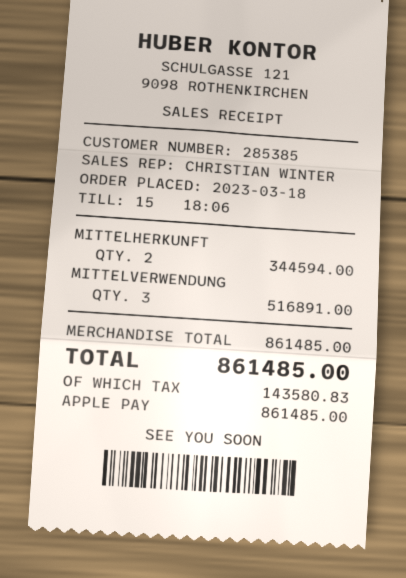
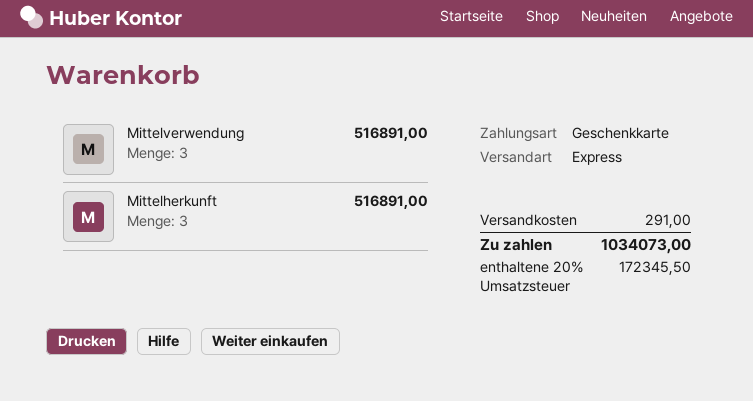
payment method: Apple Pay -> gift card
MITTELHERKUNFT: 2 for 344594.00 -> 3 for 516891.00
shipping: none -> 291.00
tax: 143580.83 -> 172345.50
total: 861485.00 -> 1034073.00

